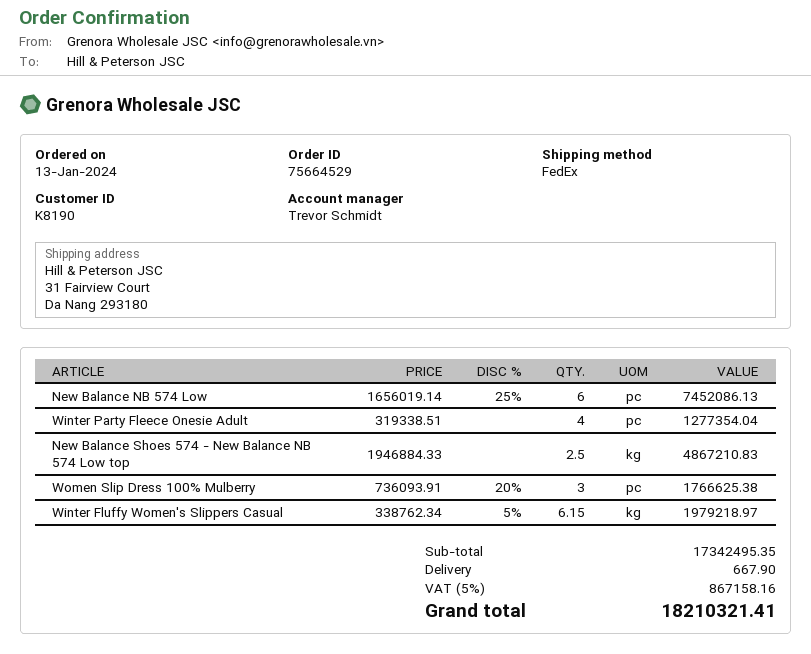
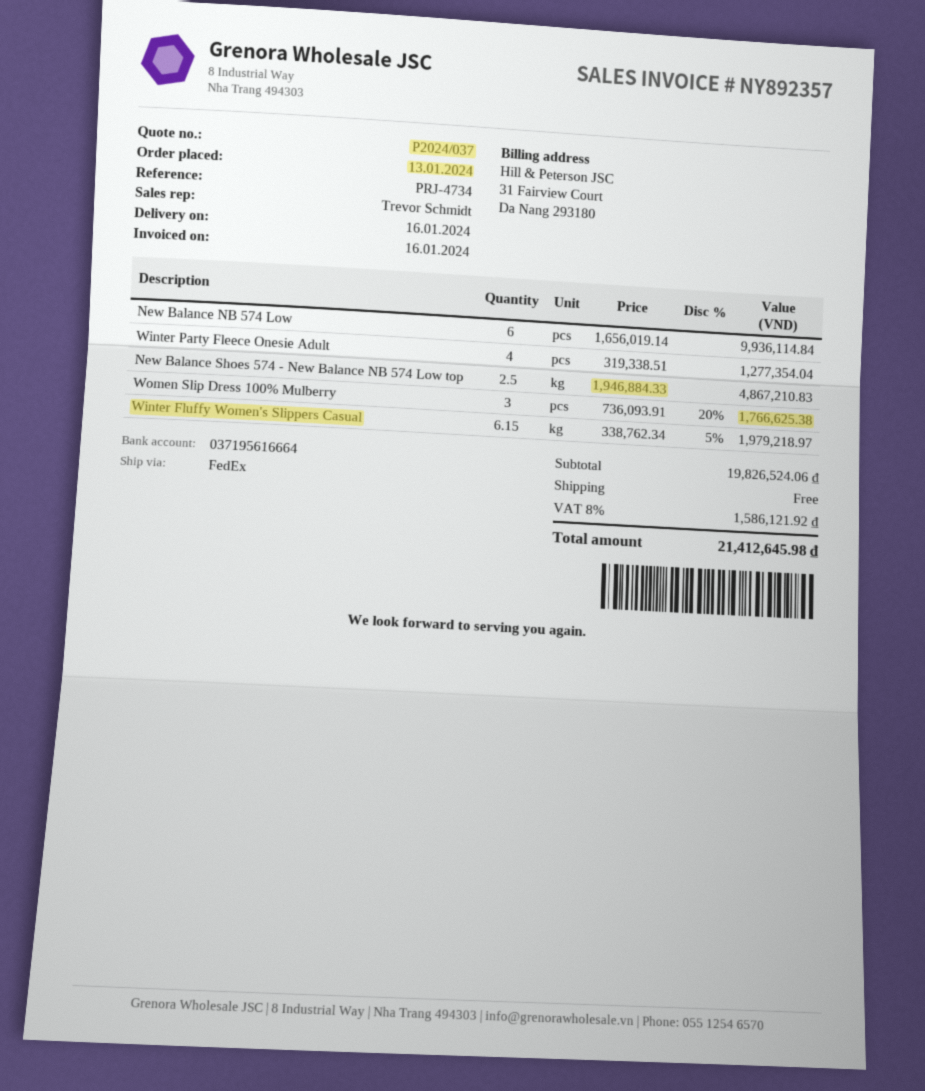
New Balance NB 574 Low: 6 x 1656019.14 - 25% = 7452086.13 -> 6 x 1656019.14 = 9936114.84
subtotal: 17342495.35 -> 19826524.06
shipping: 667.90 -> 0.00
tax: 5% = 867158.16 -> 8% = 1586121.92
total: 18210321.41 -> 21412645.98

